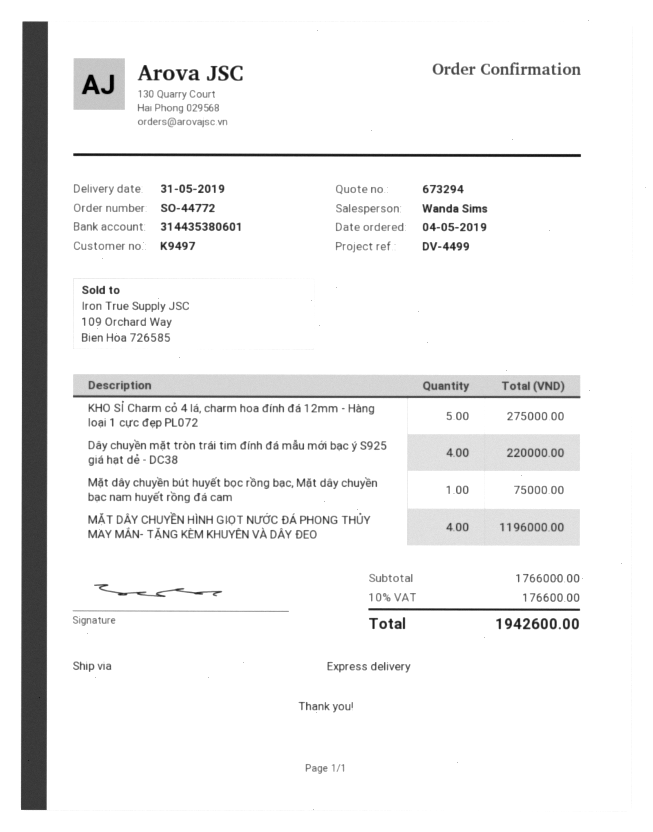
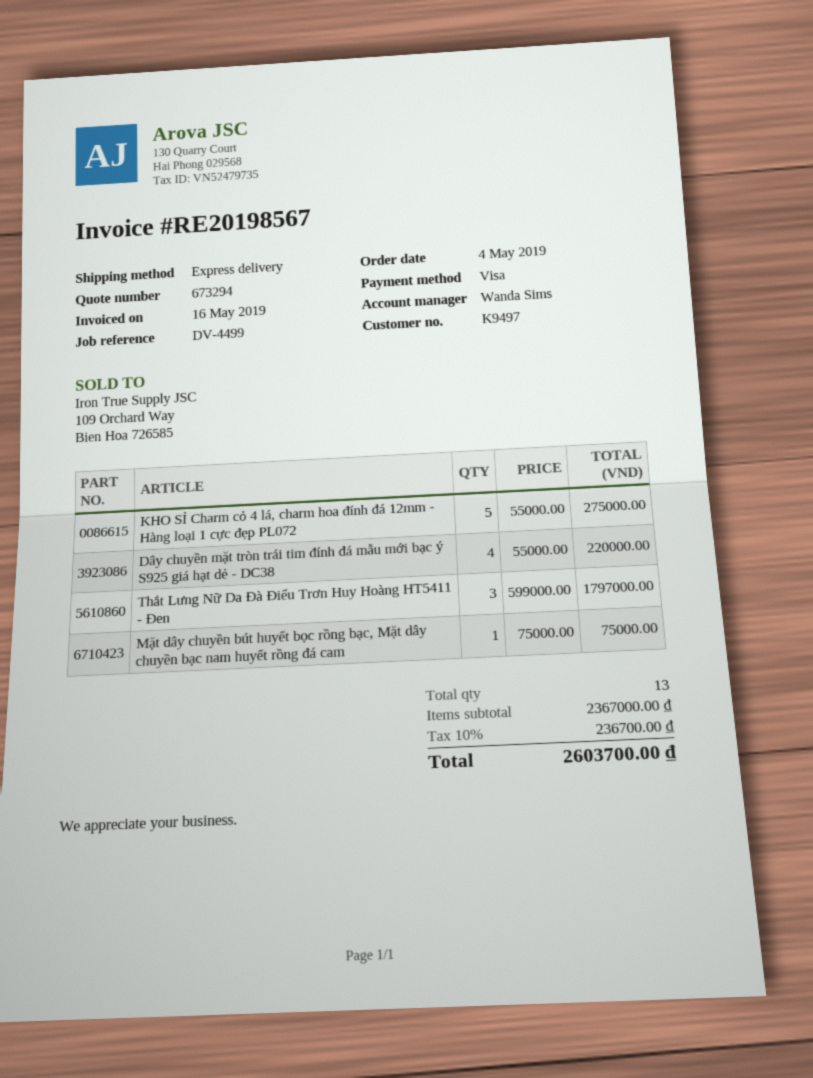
MẶT DÂY CHUYỀN HÌNH GIỌT NƯỚC ĐÁ PHONG THỦY MAY MẮN- TẶNG KÈM KHUYÊN VÀ DÂY ĐEO: 4 for 1196000.00 -> none
Thắt Lưng Nữ Da Đà Điểu Trơn Huy Hoàng HT5411 - Đen: none -> 3 for 1797000.00
subtotal: 1766000.00 -> 2367000.00
tax: 10% = 176600.00 -> 10% = 236700.00
total: 1942600.00 -> 2603700.00

